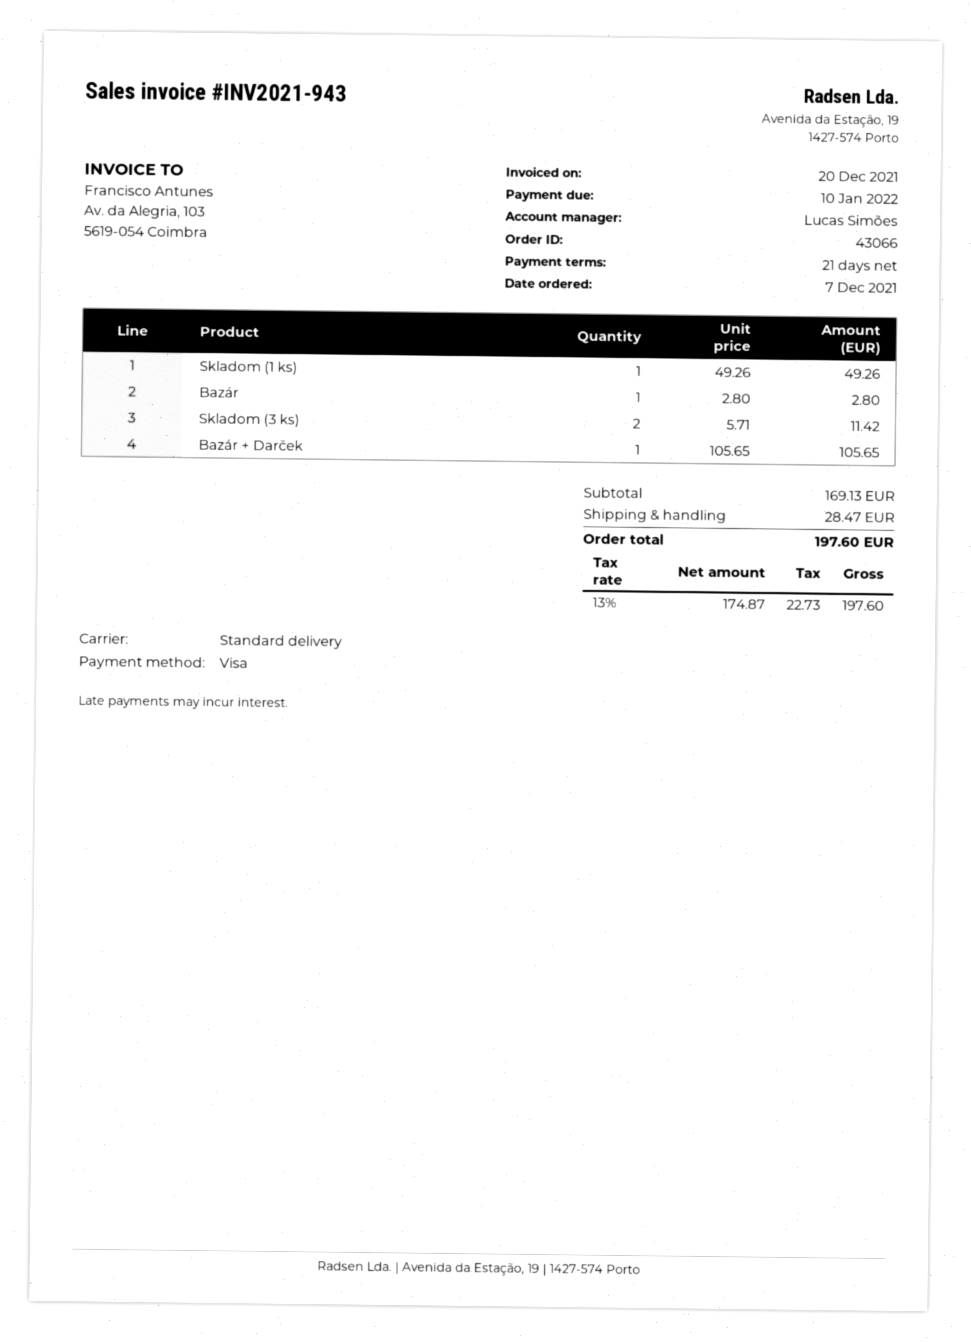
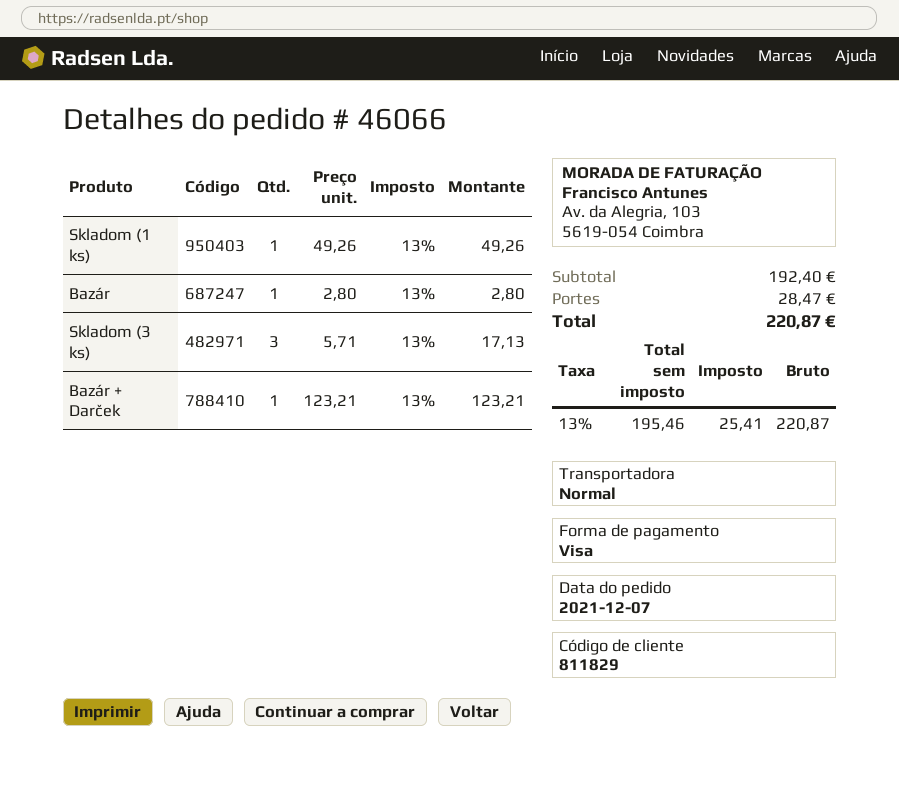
order number: 43066 -> 46066
Skladom (3 ks): 2 x 5.71 = 11.42 -> 3 x 5.71 = 17.13
Bazár + Darček: 1 x 105.65 = 105.65 -> 1 x 123.21 = 123.21
subtotal: 169.13 -> 192.40
net: 174.87 -> 195.46
tax: 13% = 22.73 -> 13% = 25.41
total: 197.60 -> 220.87

